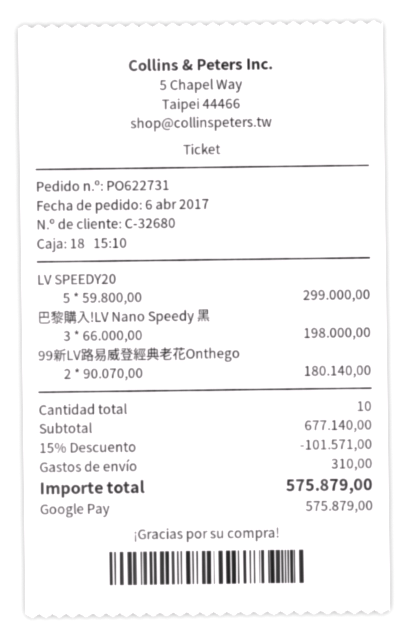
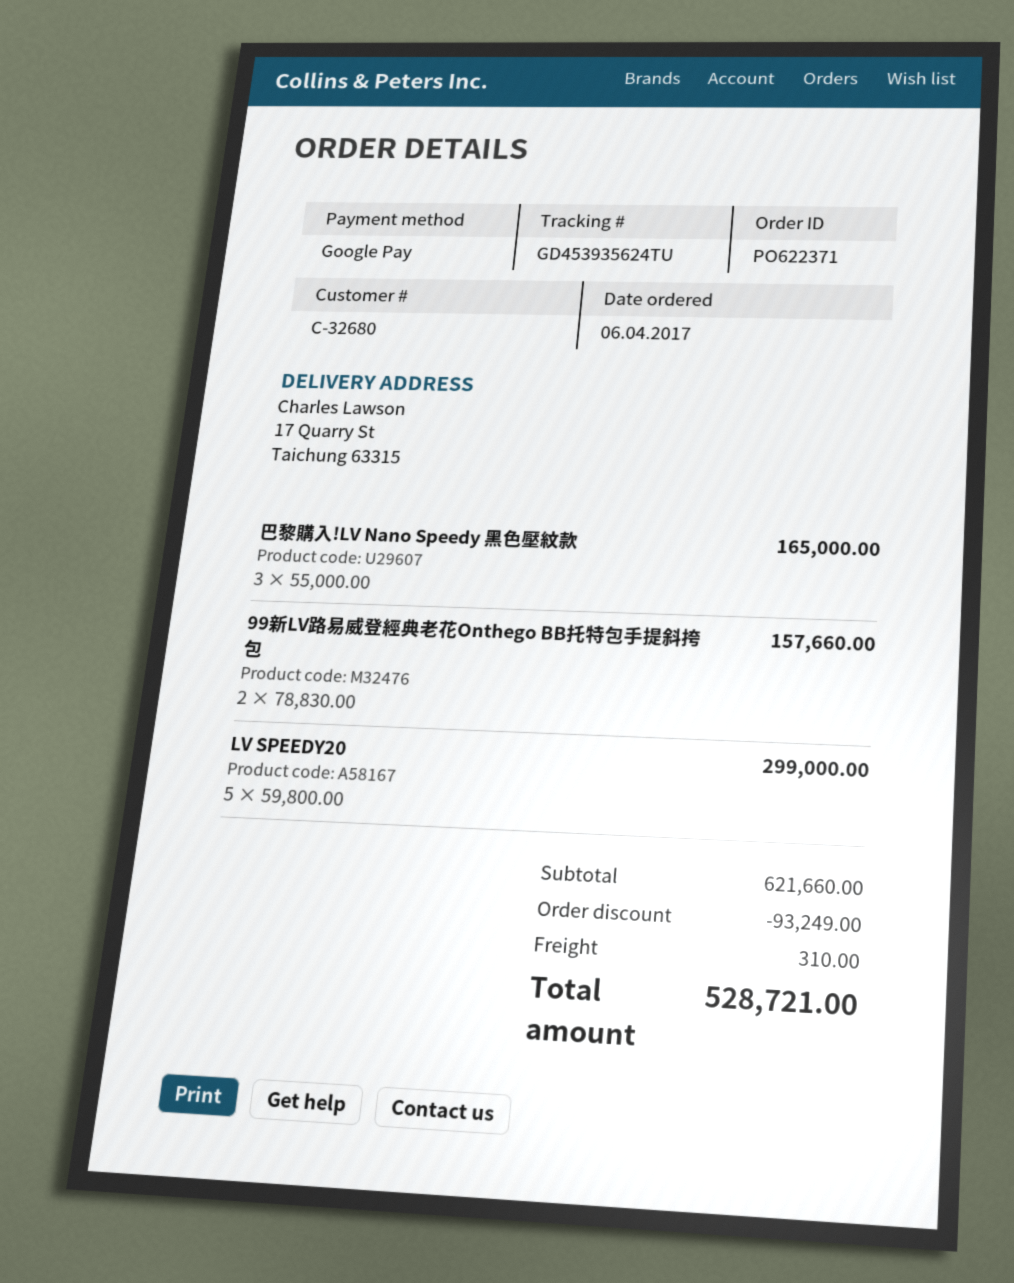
order number: PO622731 -> PO622371
巴黎購入!LV Nano Speedy 黑: 3 x 66000.00 = 198000.00 -> 3 x 55000.00 = 165000.00
99新LV路易威登經典老花Onthego: 2 x 90070.00 = 180140.00 -> 2 x 78830.00 = 157660.00
subtotal: 677140.00 -> 621660.00
discount: 101571.00 -> 93249.00
total: 575879.00 -> 528721.00

